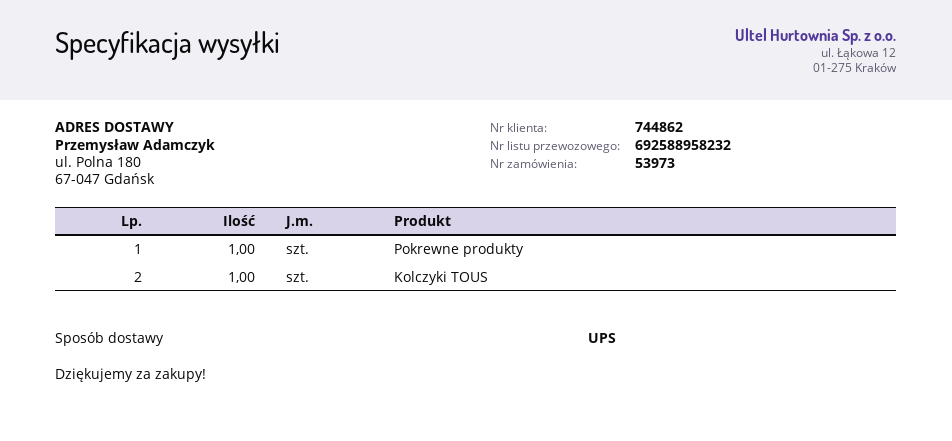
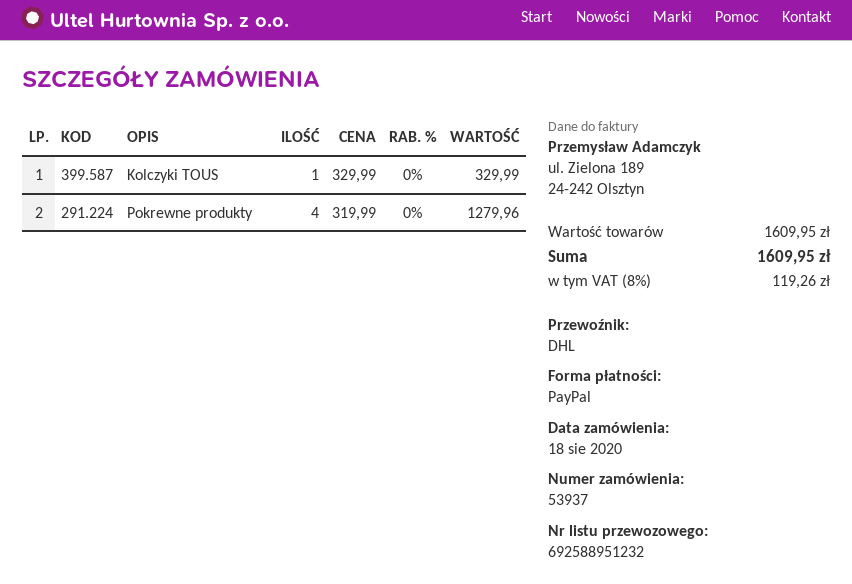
order number: 53973 -> 53937
shipping method: UPS -> DHL
tracking number: 692588958232 -> 692588951232
Pokrewne produkty: 1 -> 4

